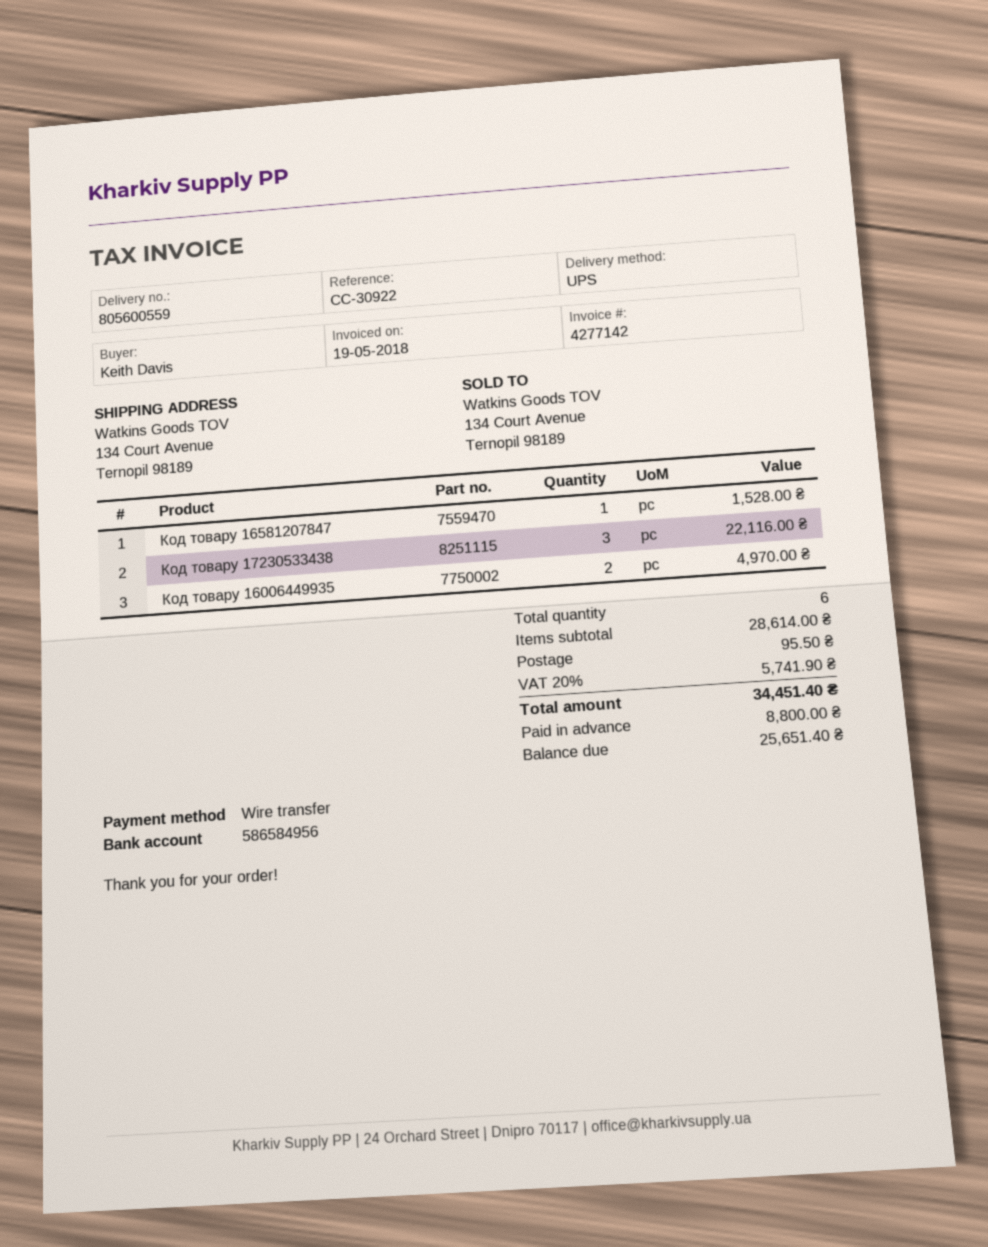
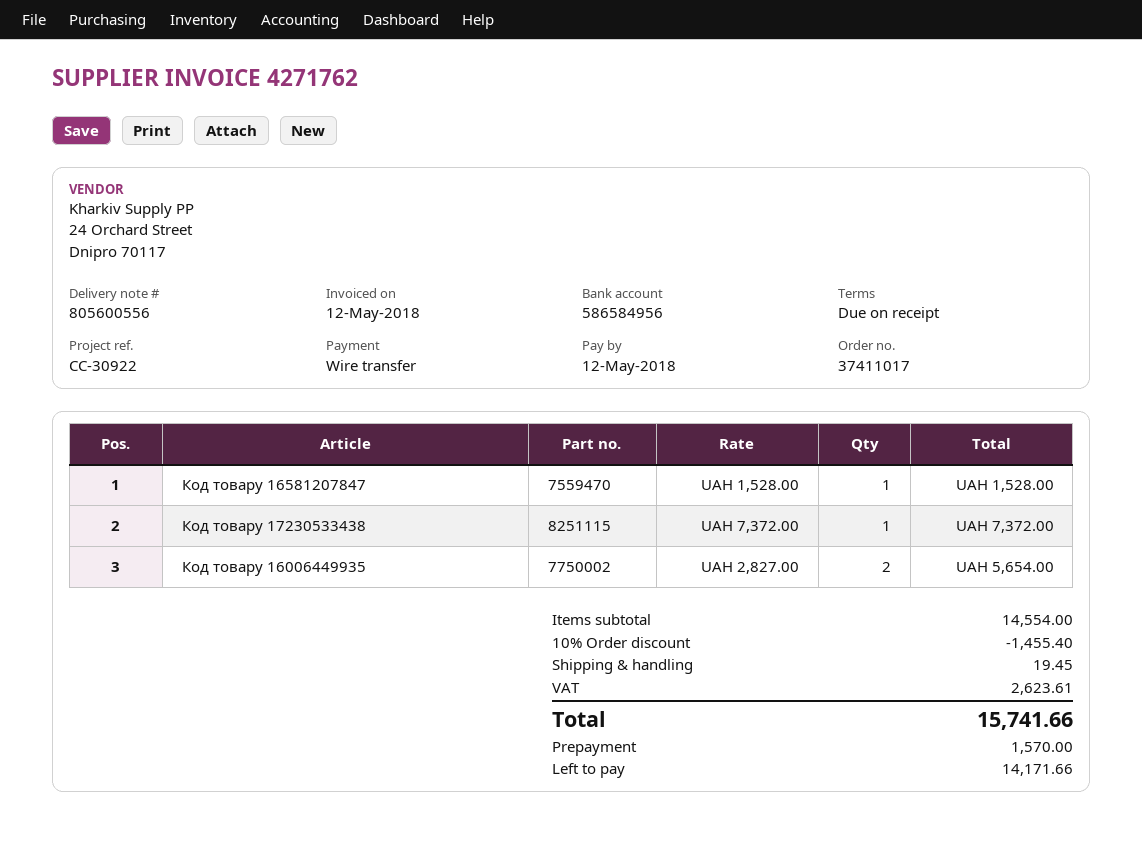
delivery note number: 805600559 -> 805600556
invoice number: 4277142 -> 4271762
invoice date: 2018-05-19 -> 2018-05-12
Код товару 17230533438: 3 for 22116.00 -> 1 for 7372.00
Код товару 16006449935: 2 for 4970.00 -> 2 for 5654.00
subtotal: 28614.00 -> 14554.00
discount: none -> 10% = 1455.40
shipping: 95.50 -> 19.45
tax: 5741.90 -> 2623.61
total: 34451.40 -> 15741.66
deposit: 8800.00 -> 1570.00
balance: 25651.40 -> 14171.66

